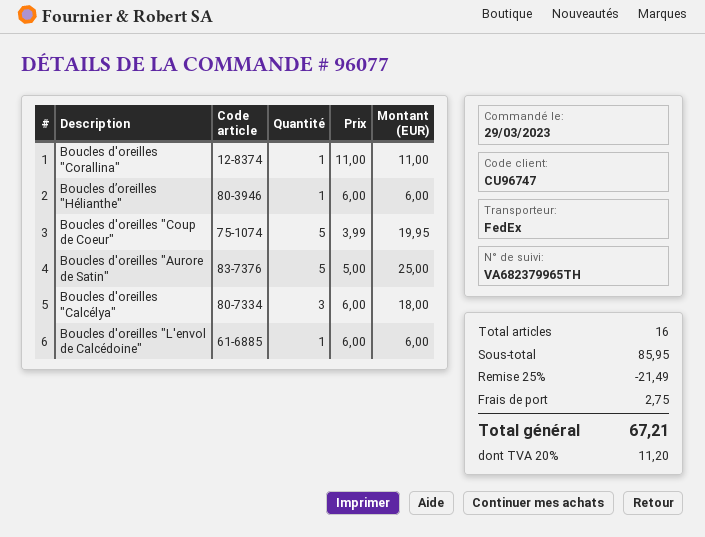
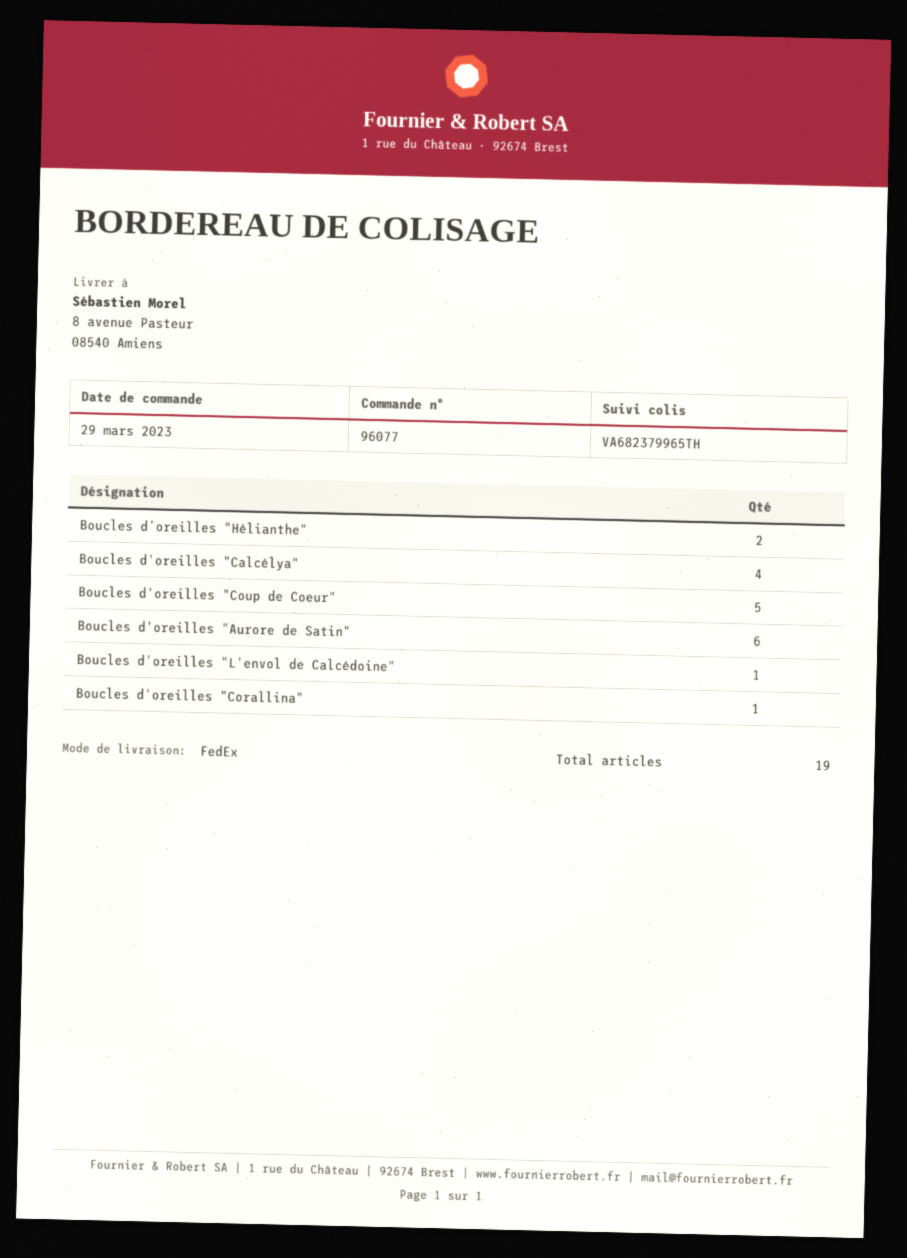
Boucles d’oreilles "Hélianthe": 1 -> 2
Boucles d'oreilles "Aurore de Satin": 5 -> 6
Boucles d'oreilles "Calcélya": 3 -> 4
total quantity: 16 -> 19

